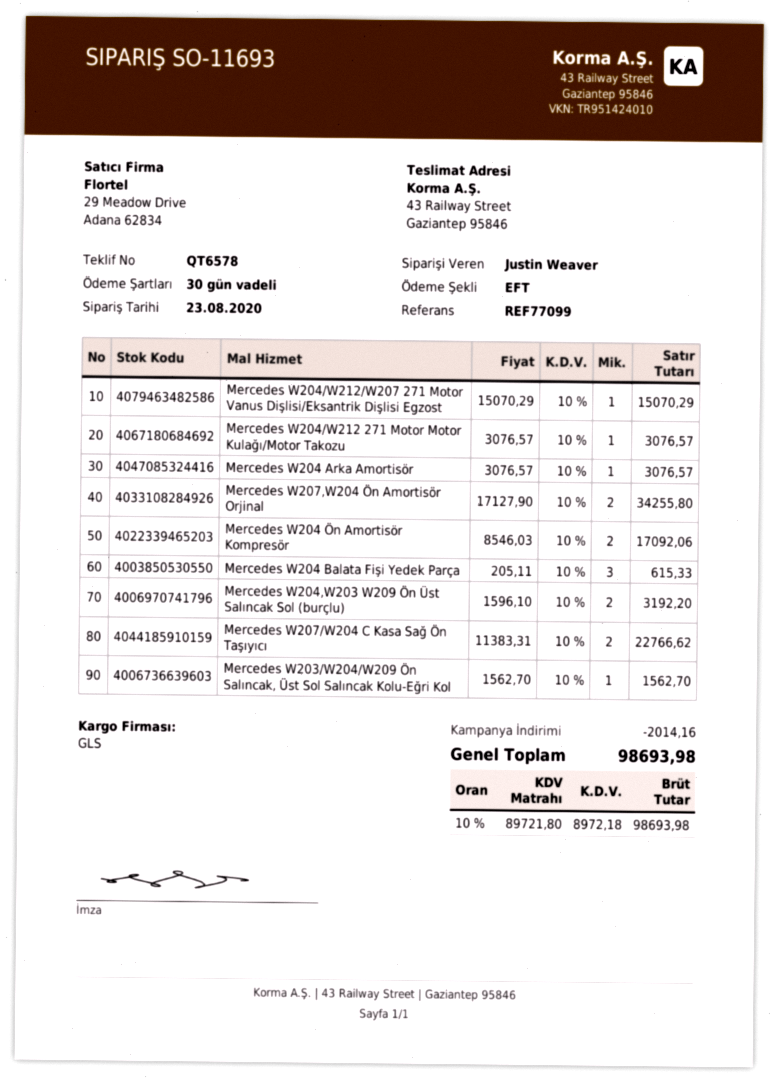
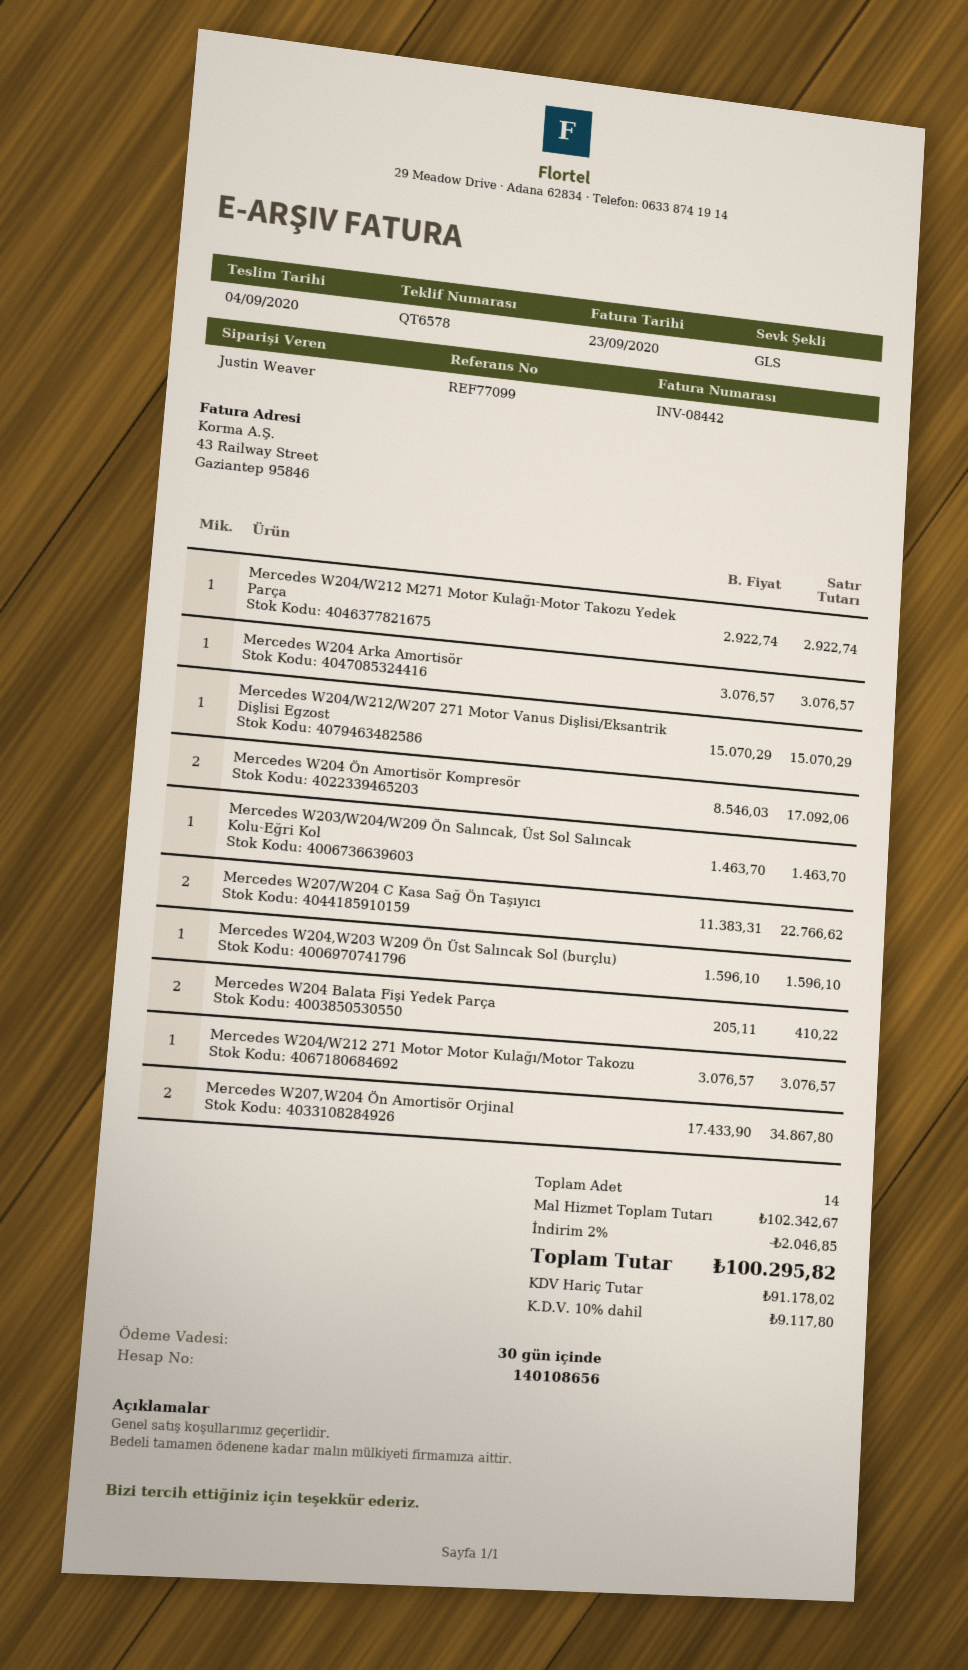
Mercedes W207,W204 Ön Amortisör Orjinal: 2 x 17127.90 = 34255.80 -> 2 x 17433.90 = 34867.80
Mercedes W204 Balata Fişi Yedek Parça: 3 x 205.11 = 615.33 -> 2 x 205.11 = 410.22
Mercedes W204,W203 W209 Ön Üst Salıncak Sol (burçlu): 2 x 1596.10 = 3192.20 -> 1 x 1596.10 = 1596.10
Mercedes W203/W204/W209 Ön Salıncak, Üst Sol Salıncak Kolu-Eğri Kol: 1 x 1562.70 = 1562.70 -> 1 x 1463.70 = 1463.70
Mercedes W204/W212 M271 Motor Kulağı-Motor Takozu Yedek Parça: none -> 1 x 2922.74 = 2922.74
discount: 2014.16 -> 2046.85
net: 89721.80 -> 91178.02
tax: 10% = 8972.18 -> 10% = 9117.80
total: 98693.98 -> 100295.82

